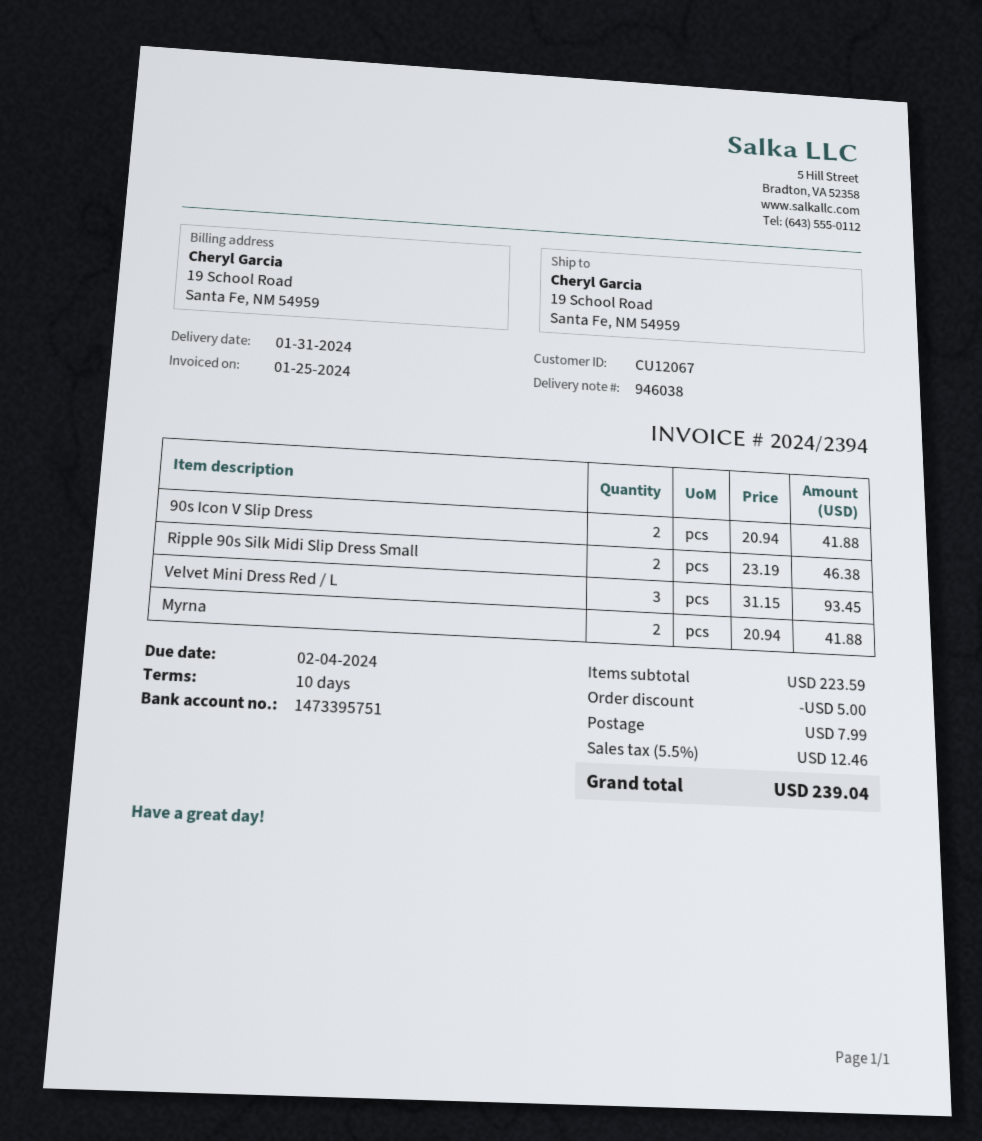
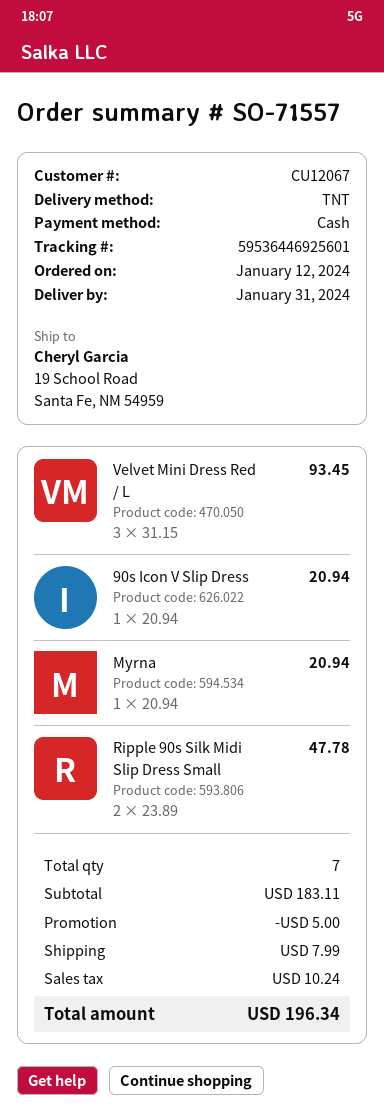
90s Icon V Slip Dress: 2 x 20.94 = 41.88 -> 1 x 20.94 = 20.94
Ripple 90s Silk Midi Slip Dress Small: 2 x 23.19 = 46.38 -> 2 x 23.89 = 47.78
Myrna: 2 x 20.94 = 41.88 -> 1 x 20.94 = 20.94
subtotal: 223.59 -> 183.11
tax: 12.46 -> 10.24
total: 239.04 -> 196.34

